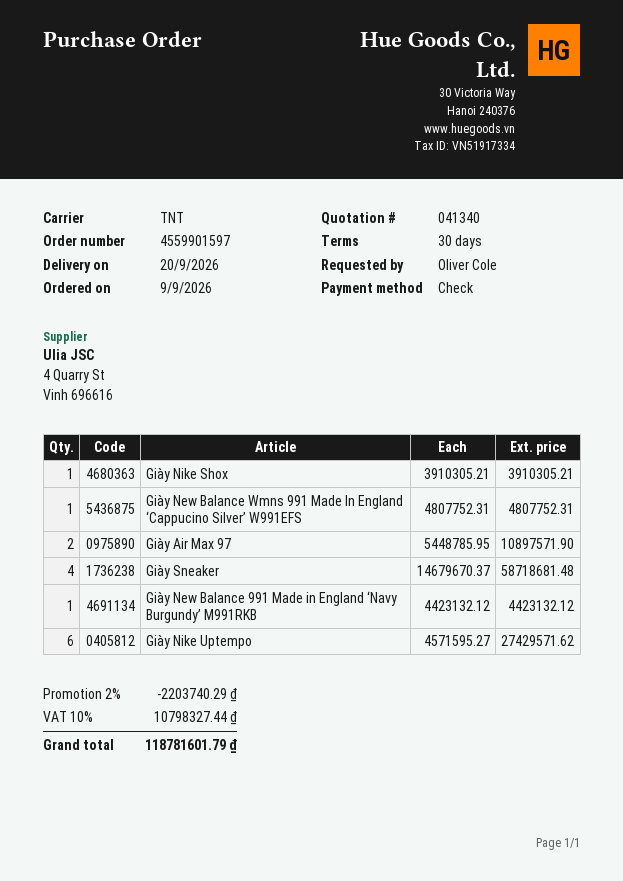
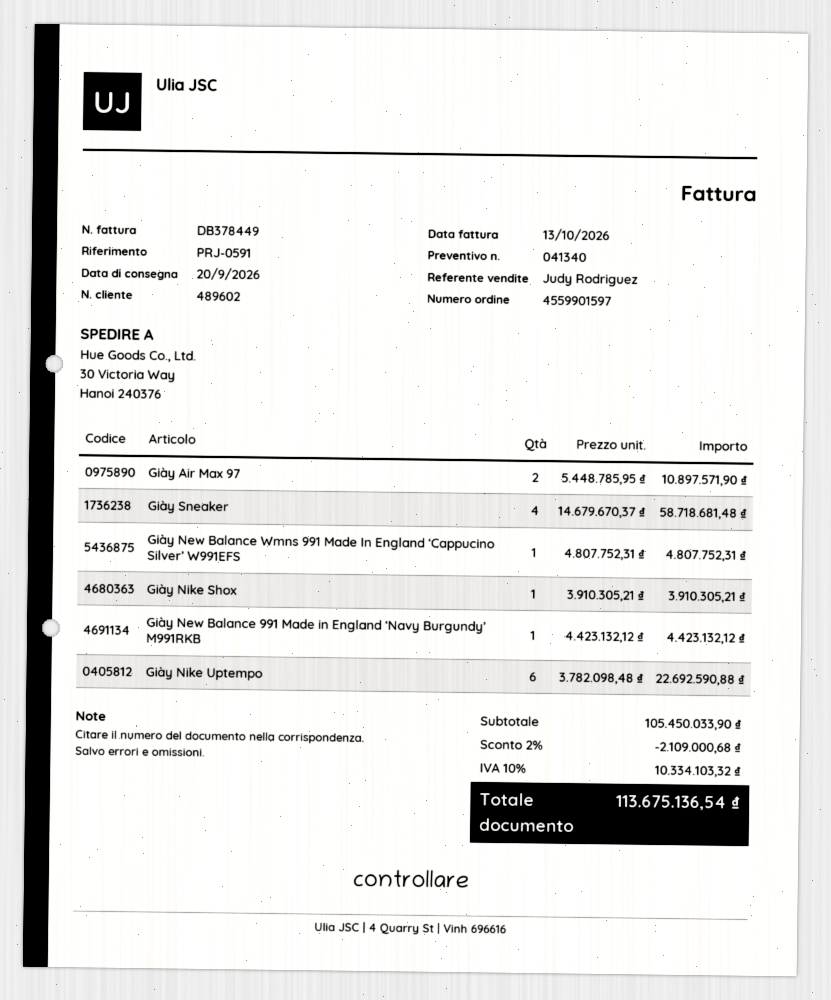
Giày Nike Uptempo: 6 x 4571595.27 = 27429571.62 -> 6 x 3782098.48 = 22692590.88
discount: 2% = 2203740.29 -> 2% = 2109000.68
tax: 10% = 10798327.44 -> 10% = 10334103.32
total: 118781601.79 -> 113675136.54

